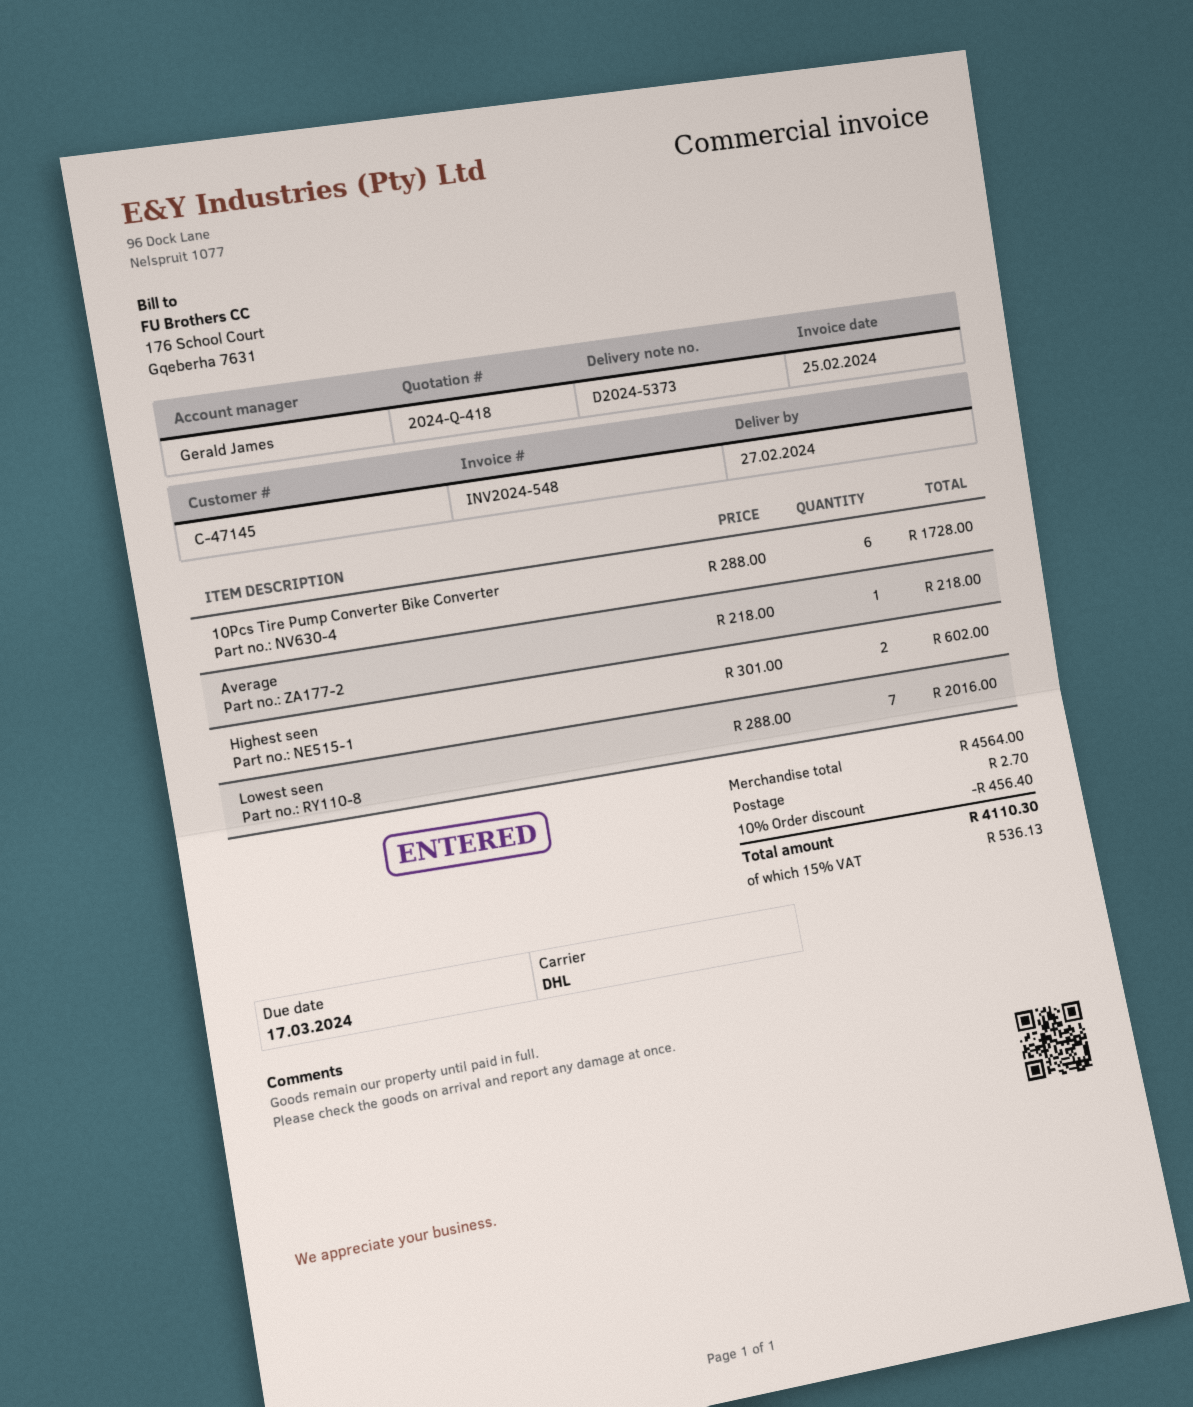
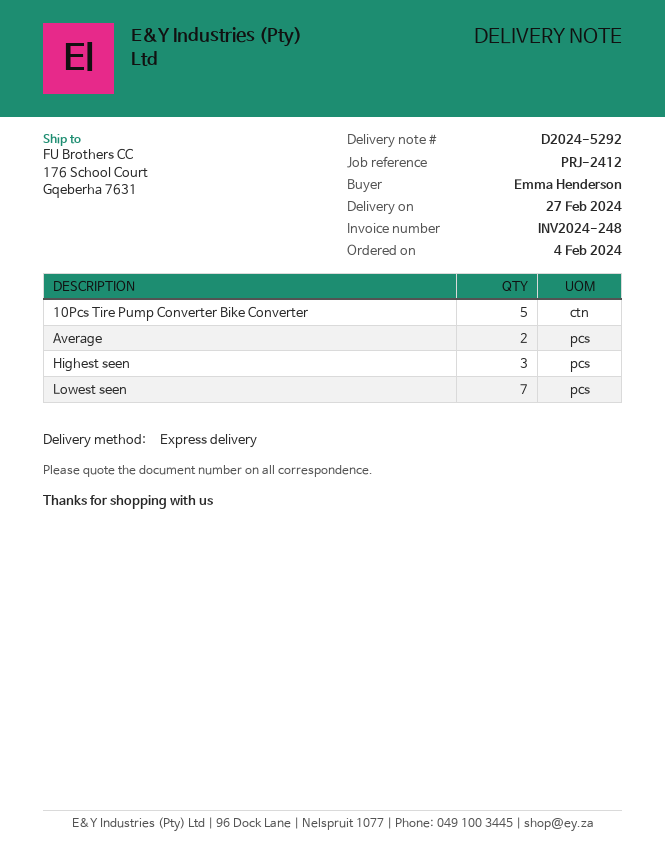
delivery note number: D2024-5373 -> D2024-5292
invoice number: INV2024-548 -> INV2024-248
shipping method: DHL -> express
10Pcs Tire Pump Converter Bike Converter: 6 -> 5
Average: 1 -> 2
Highest seen: 2 -> 3

